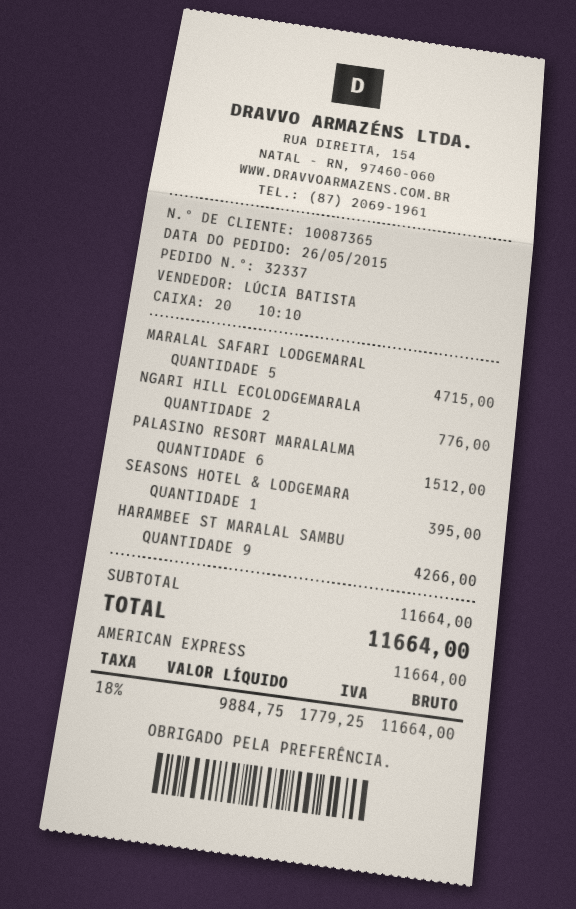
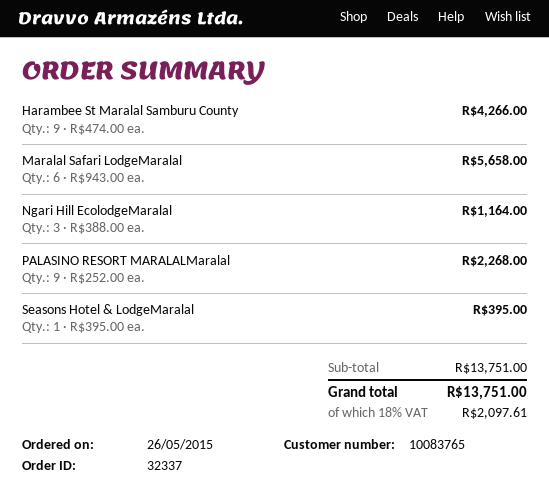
customer number: 10087365 -> 10083765
MARALAL SAFARI LODGEMARAL: 5 for 4715.00 -> 6 for 5658.00
NGARI HILL ECOLODGEMARALA: 2 for 776.00 -> 3 for 1164.00
PALASINO RESORT MARALALMA: 6 for 1512.00 -> 9 for 2268.00
subtotal: 11664.00 -> 13751.00
tax: 18% = 1779.25 -> 18% = 2097.61
total: 11664.00 -> 13751.00

